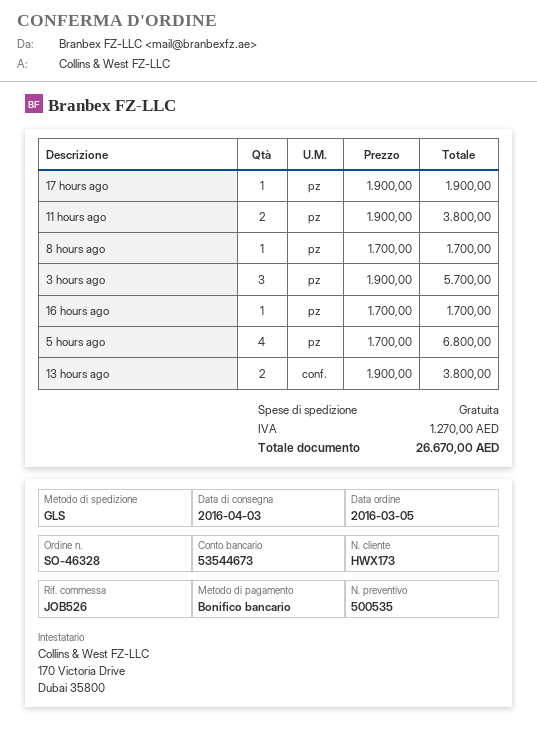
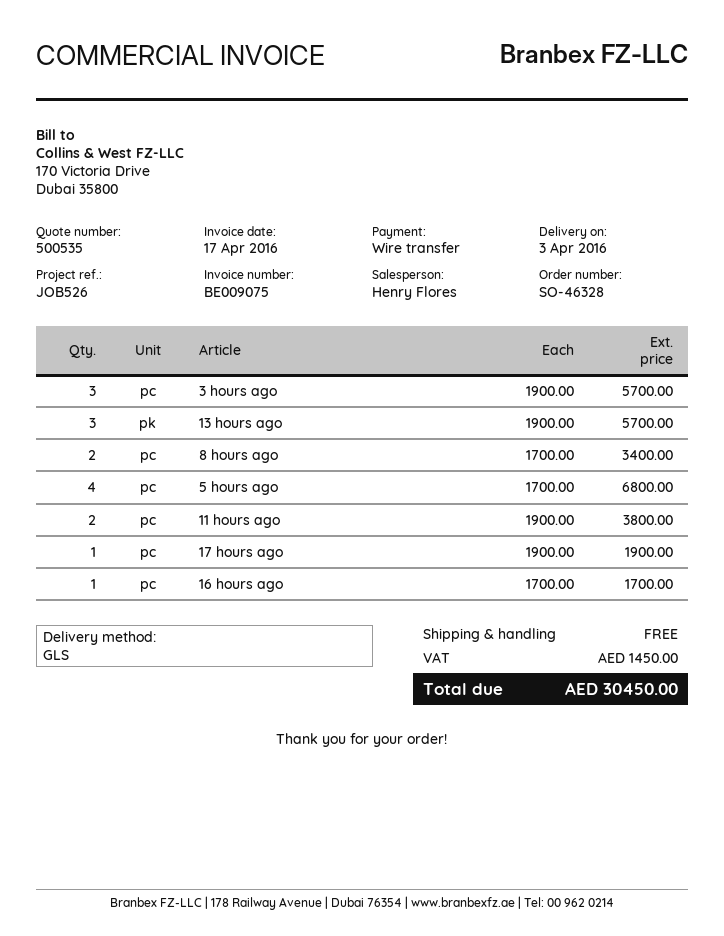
8 hours ago: 1 x 1700.00 = 1700.00 -> 2 x 1700.00 = 3400.00
13 hours ago: 2 x 1900.00 = 3800.00 -> 3 x 1900.00 = 5700.00
tax: 1270.00 -> 1450.00
total: 26670.00 -> 30450.00

